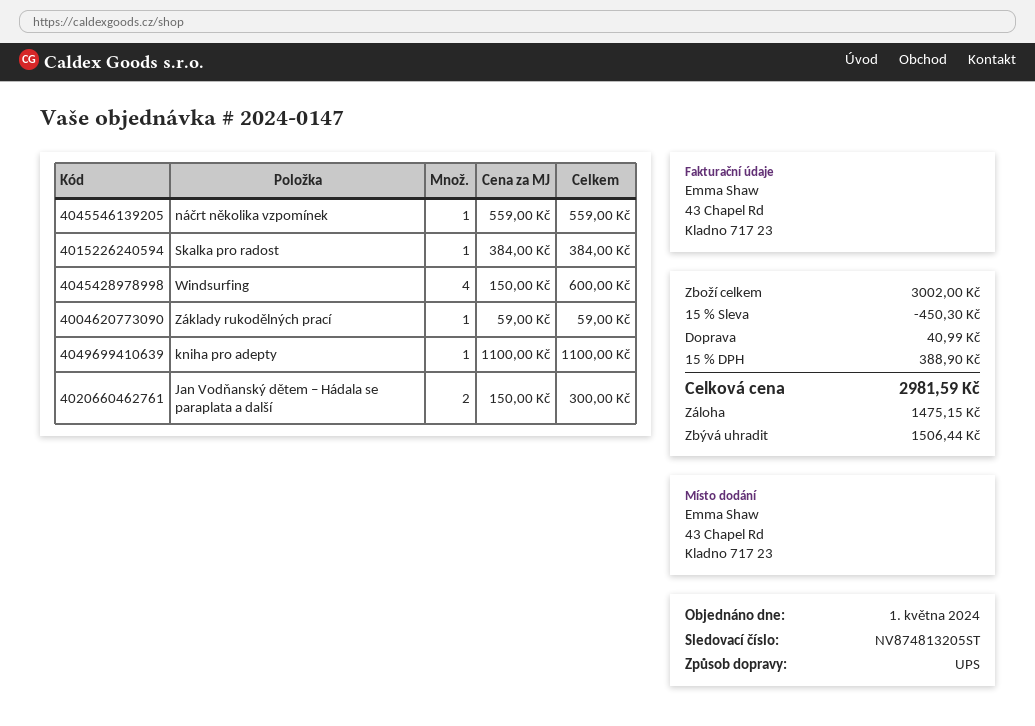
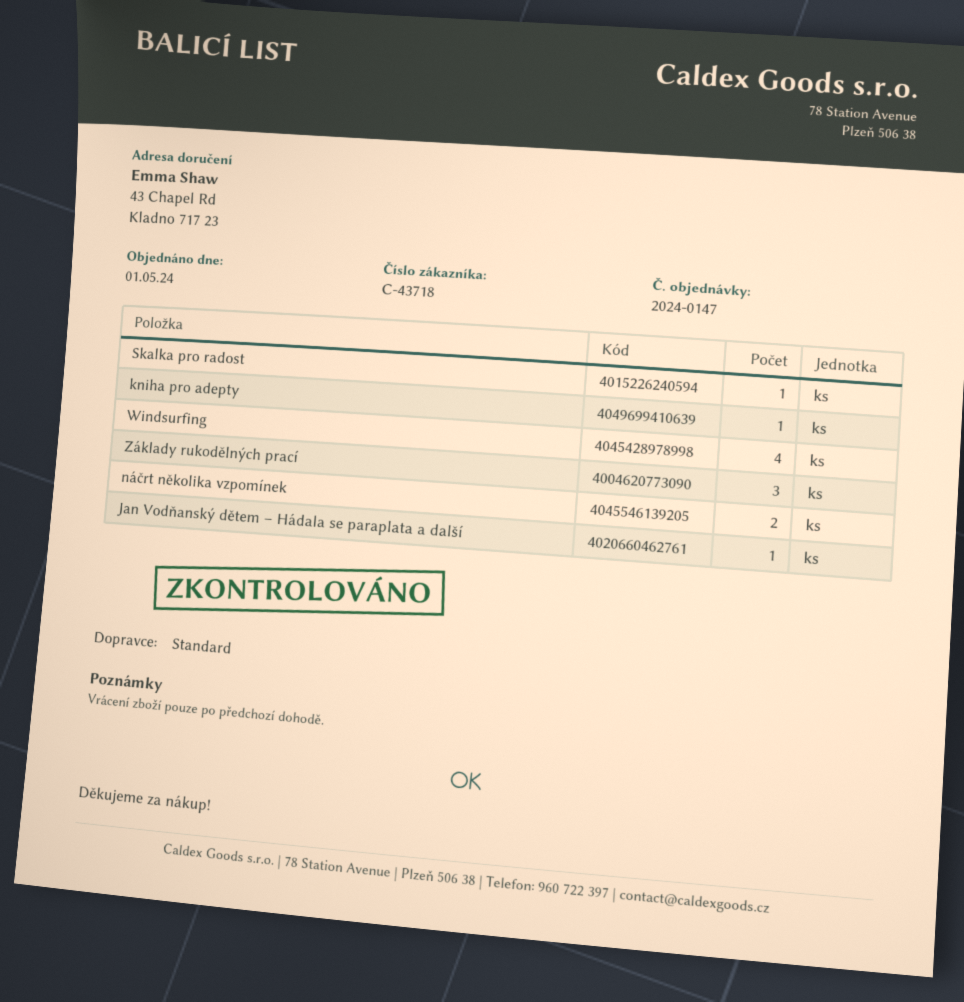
shipping method: UPS -> standard
náčrt několika vzpomínek: 1 -> 2
Základy rukodělných prací: 1 -> 3
Jan Vodňanský dětem – Hádala se paraplata a další: 2 -> 1

